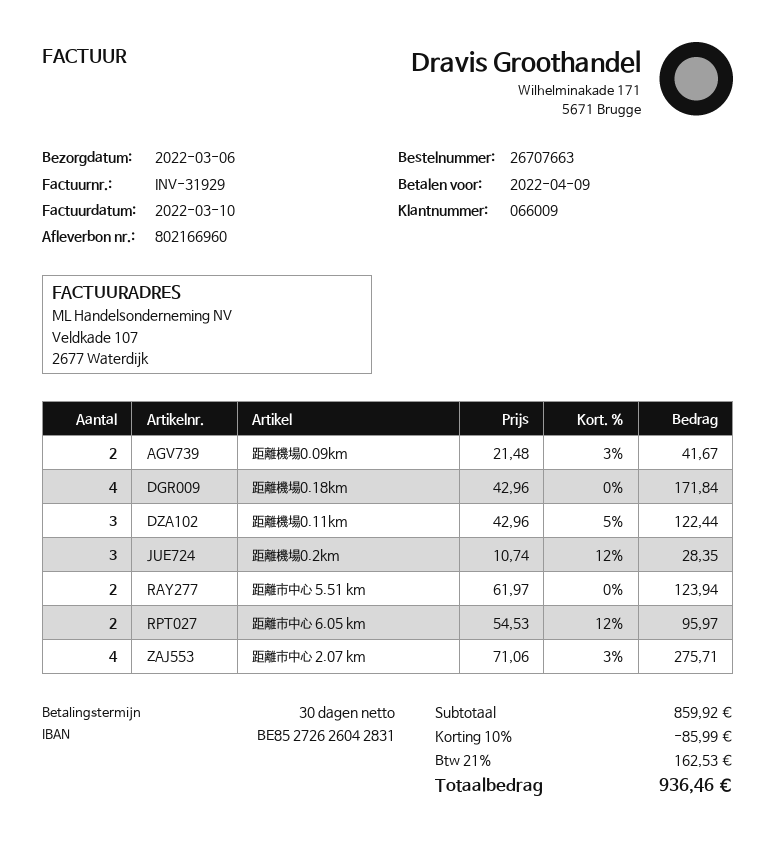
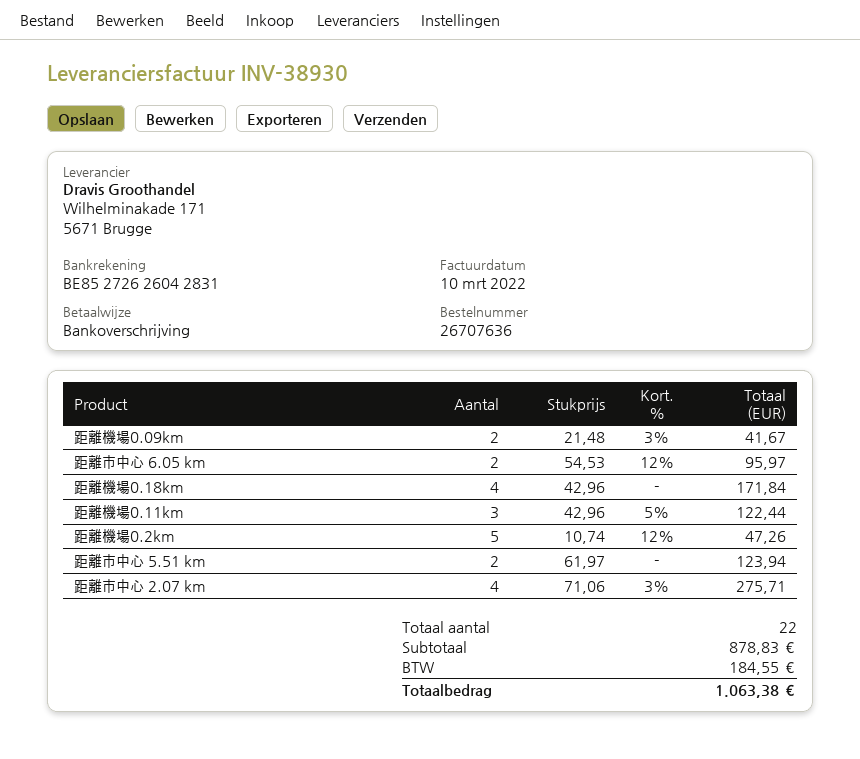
order number: 26707663 -> 26707636
invoice number: INV-31929 -> INV-38930
距離機場0.2km: 3 x 10.74 - 12% = 28.35 -> 5 x 10.74 - 12% = 47.26
subtotal: 859.92 -> 878.83
discount: 10% = 85.99 -> none
tax: 162.53 -> 184.55
total: 936.46 -> 1063.38

